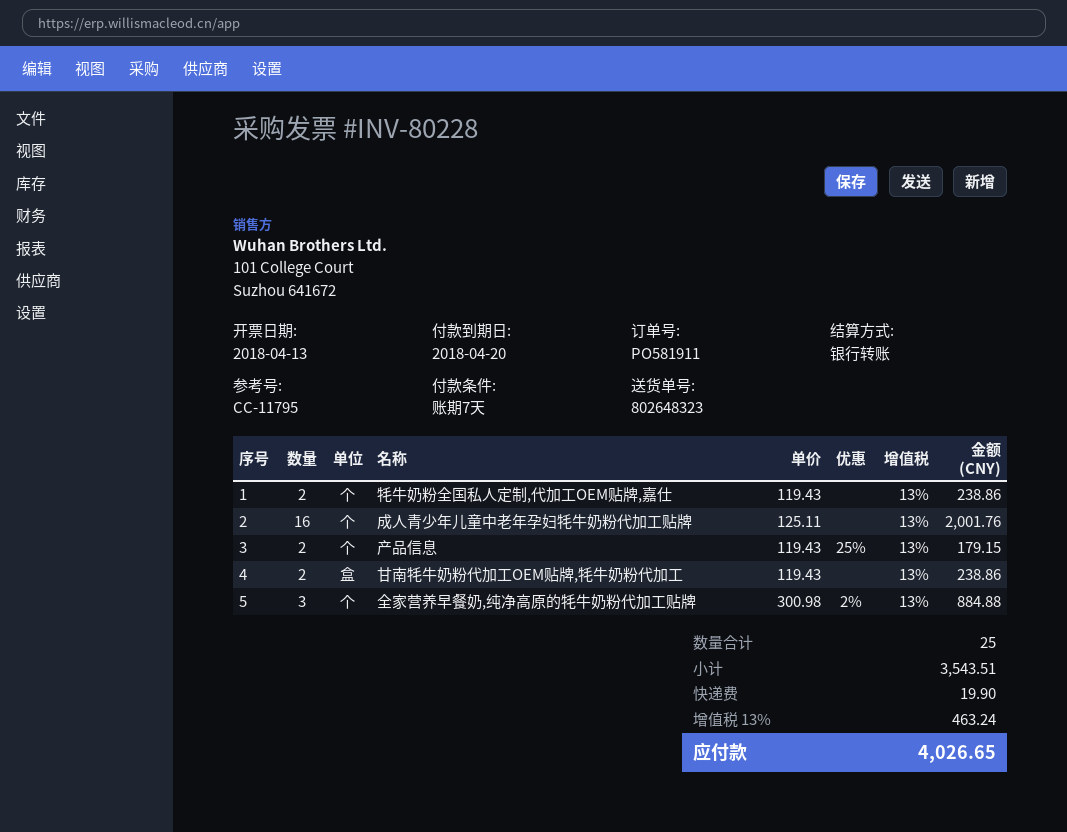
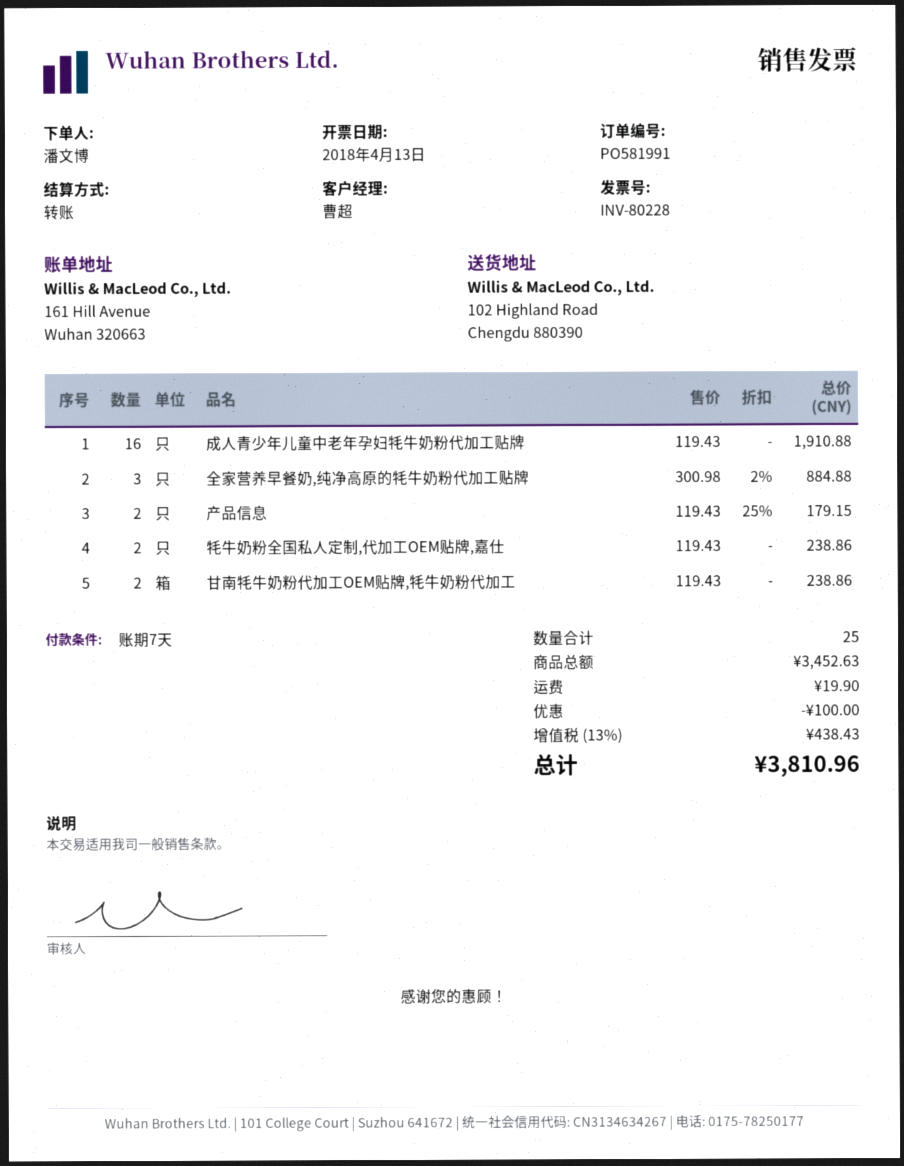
order number: PO581911 -> PO581991
成人青少年儿童中老年孕妇牦牛奶粉代加工贴牌: 16 x 125.11 = 2001.76 -> 16 x 119.43 = 1910.88
subtotal: 3543.51 -> 3452.63
discount: none -> 100.00
tax: 13% = 463.24 -> 13% = 438.43
total: 4026.65 -> 3810.96

